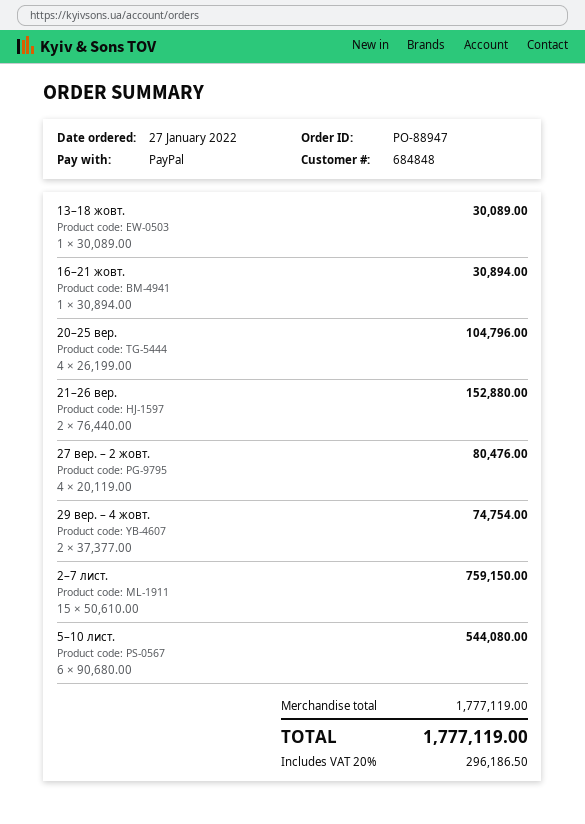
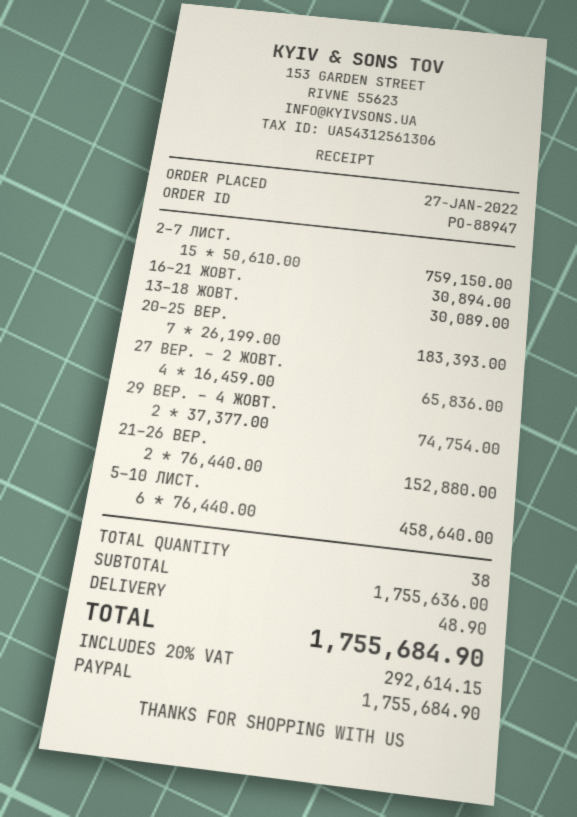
20–25 вер.: 4 x 26199.00 = 104796.00 -> 7 x 26199.00 = 183393.00
27 вер. – 2 жовт.: 4 x 20119.00 = 80476.00 -> 4 x 16459.00 = 65836.00
5–10 лист.: 6 x 90680.00 = 544080.00 -> 6 x 76440.00 = 458640.00
subtotal: 1777119.00 -> 1755636.00
shipping: none -> 48.90
tax: 20% = 296186.50 -> 20% = 292614.15
total: 1777119.00 -> 1755684.90

